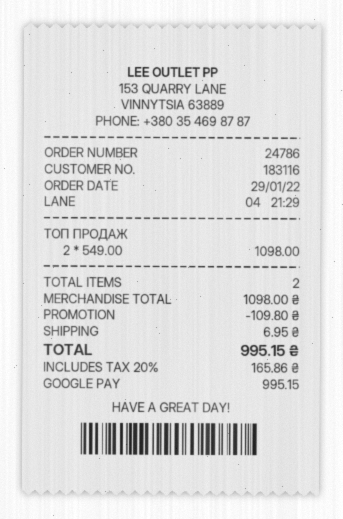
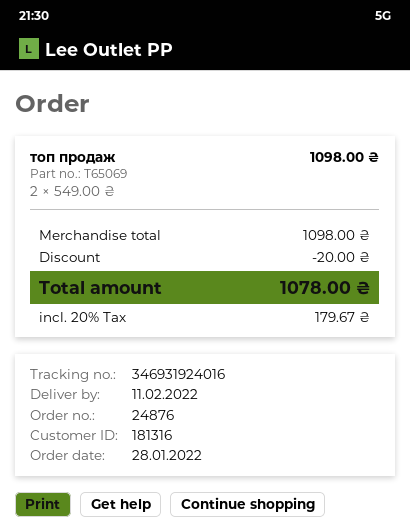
order number: 24786 -> 24876
order date: 2022-01-29 -> 2022-01-28
customer number: 183116 -> 181316
discount: 109.80 -> 20.00
shipping: 6.95 -> none
tax: 20% = 165.86 -> 20% = 179.67
total: 995.15 -> 1078.00

